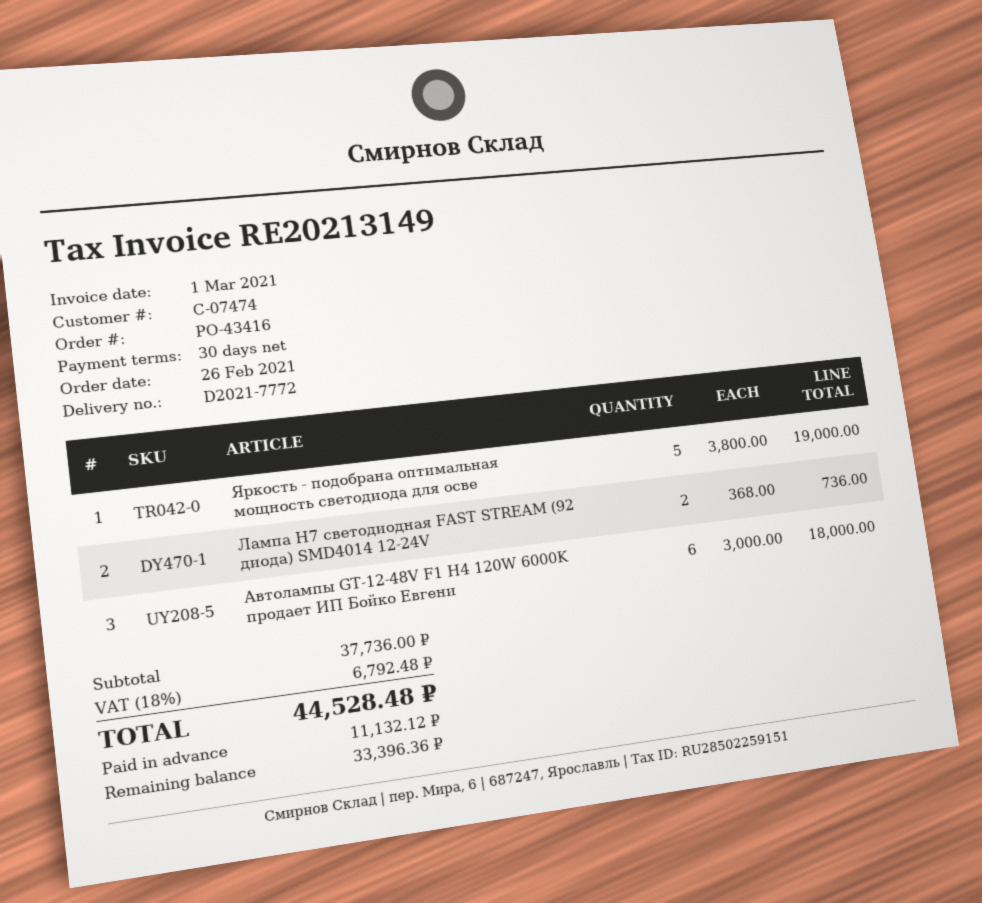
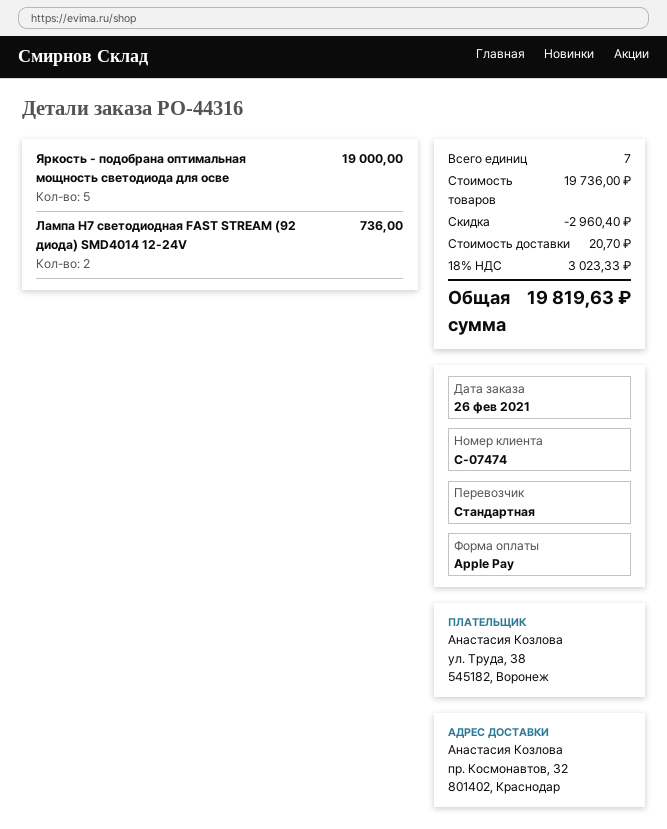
order number: PO-43416 -> PO-44316
Автолампы GT-12-48V F1 H4 120W 6000K продает ИП Бойко Евгени: 6 for 18000.00 -> none
subtotal: 37736.00 -> 19736.00
discount: none -> 2960.40
shipping: none -> 20.70
tax: 18% = 6792.48 -> 18% = 3023.33
total: 44528.48 -> 19819.63

